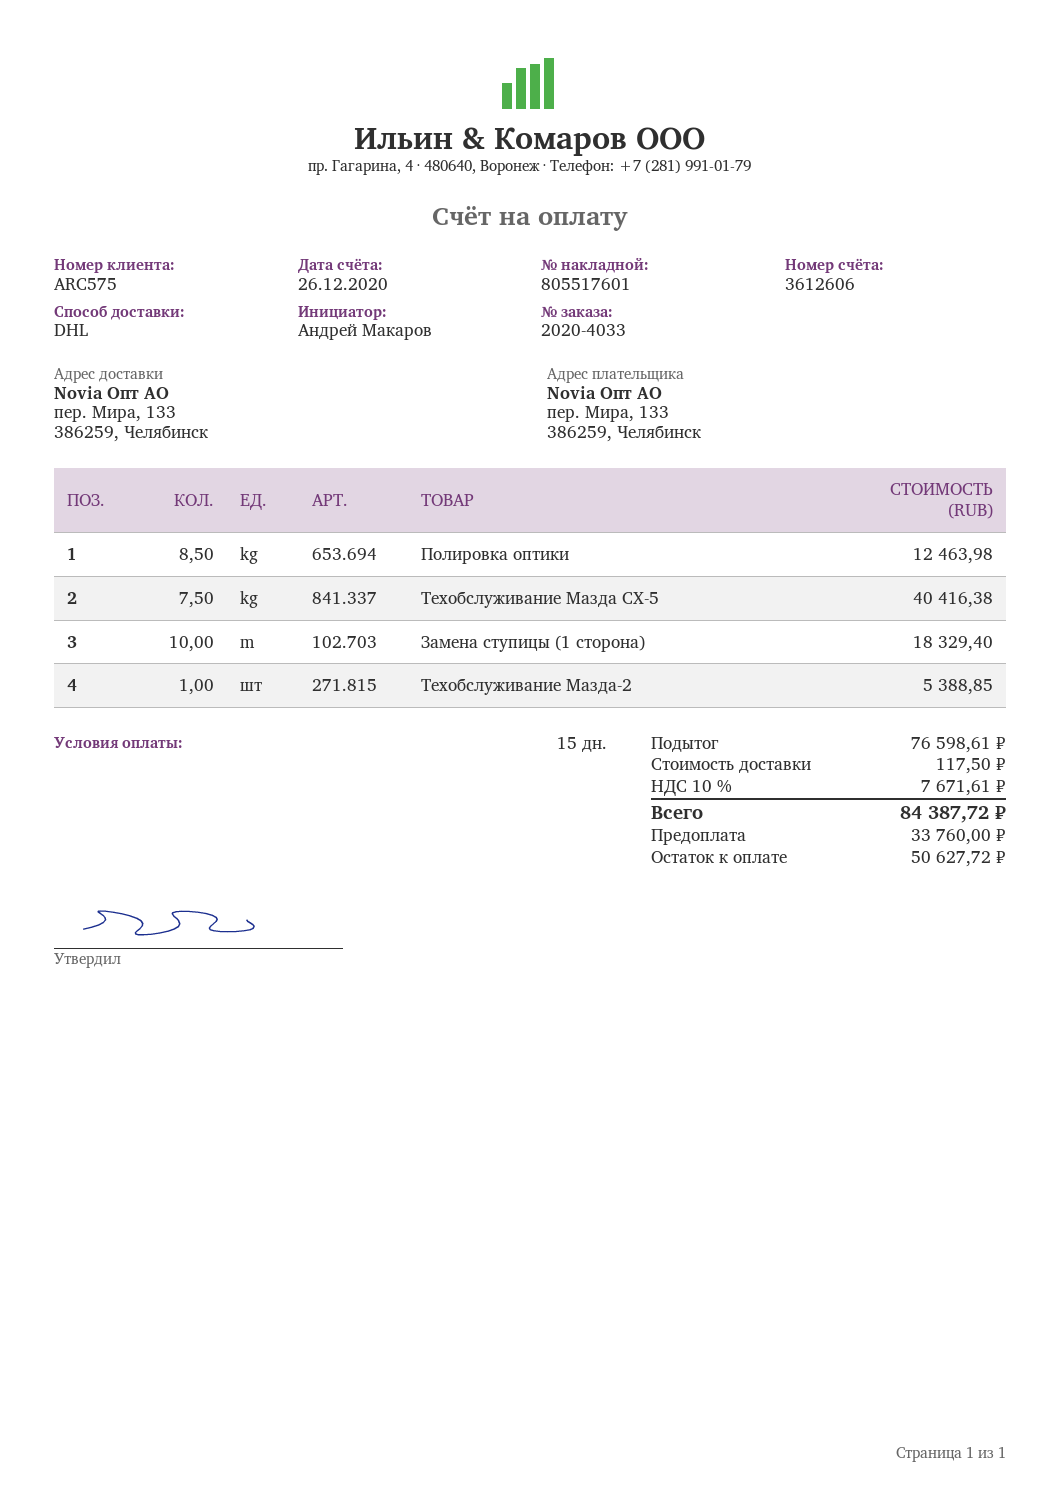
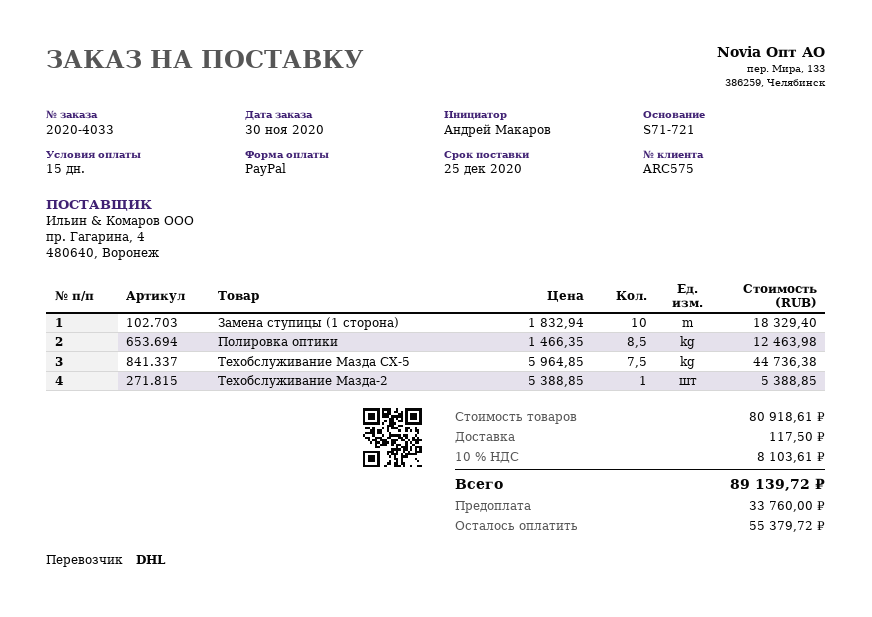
Техобслуживание Мазда CX-5: 7.5 for 40416.38 -> 7.5 for 44736.38
subtotal: 76598.61 -> 80918.61
tax: 10% = 7671.61 -> 10% = 8103.61
total: 84387.72 -> 89139.72
balance: 50627.72 -> 55379.72

